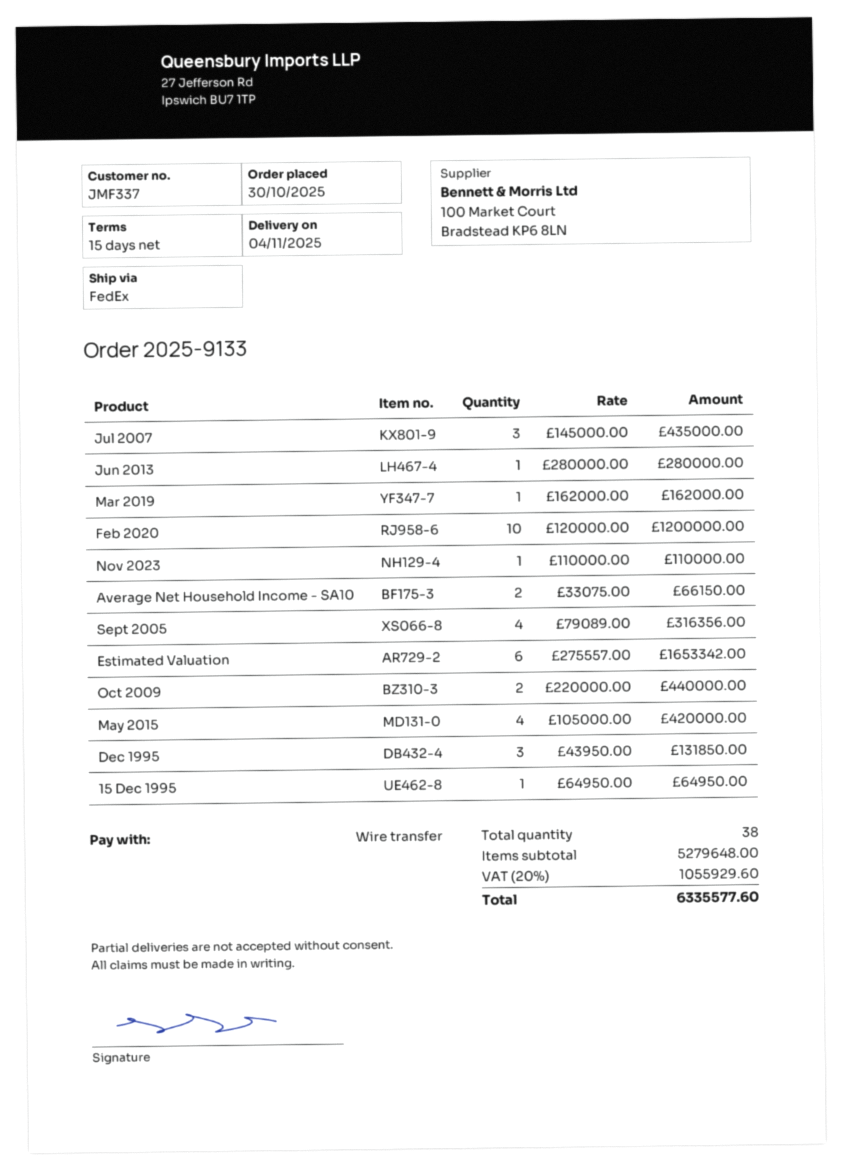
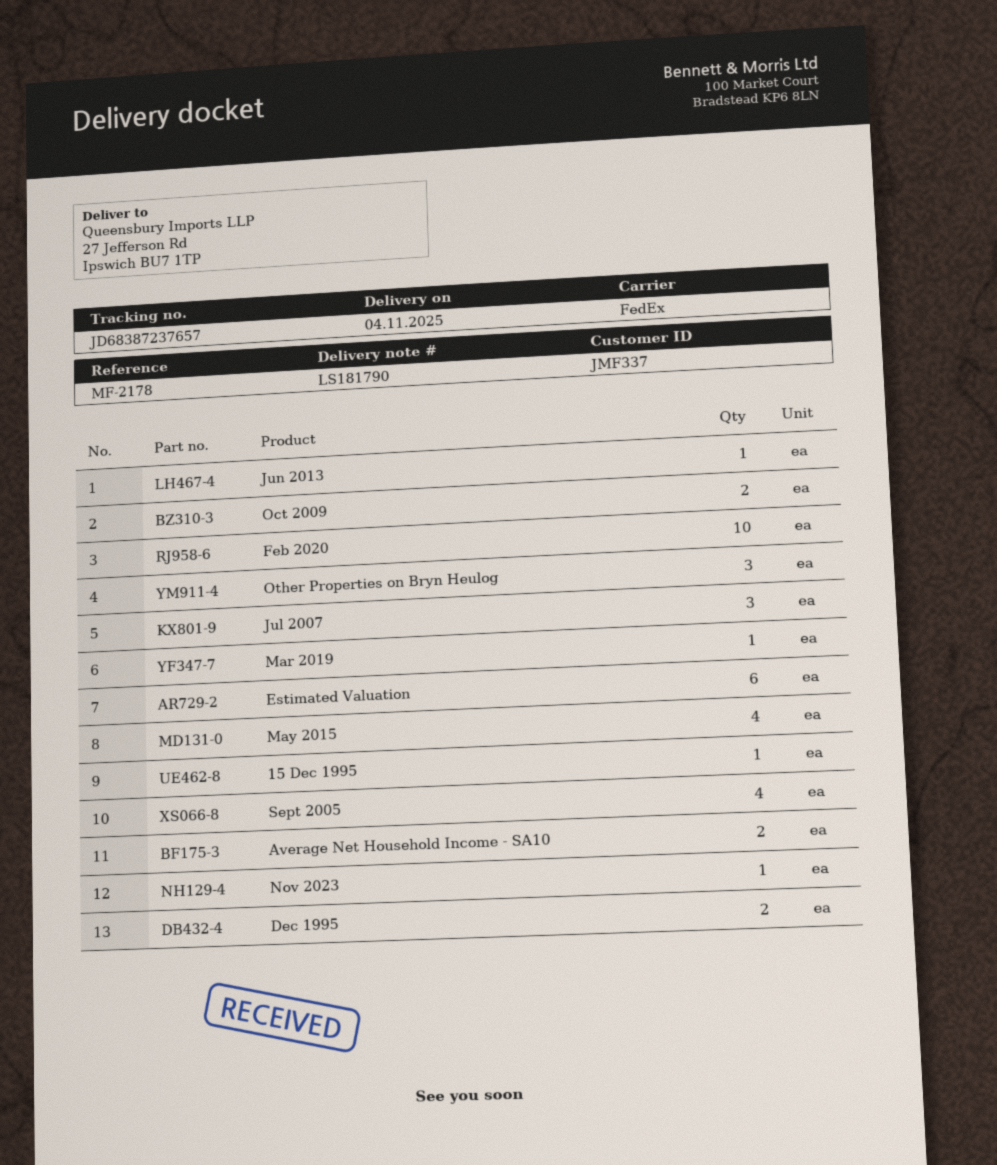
Dec 1995: 3 -> 2
Other Properties on Bryn Heulog: none -> 3

